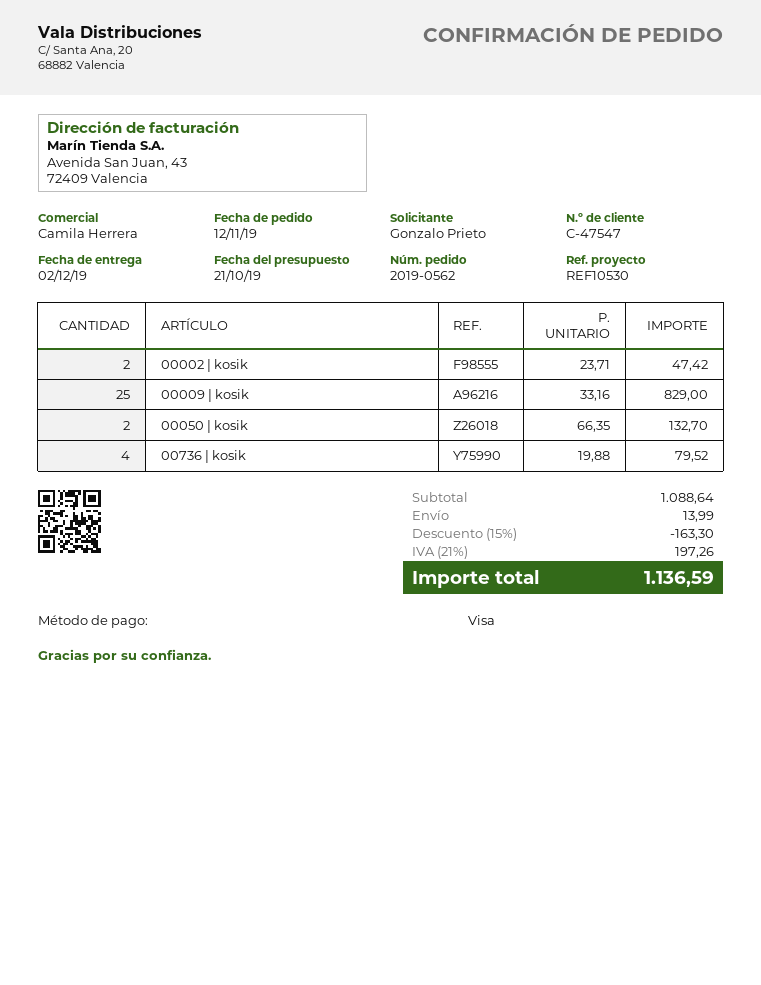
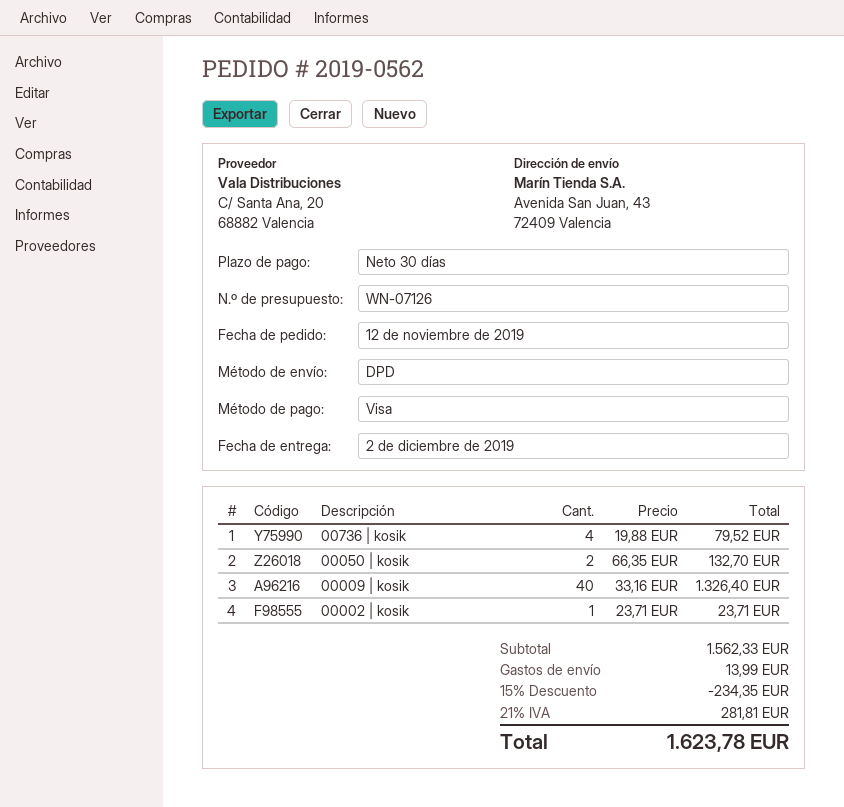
00002 | kosik: 2 x 23.71 = 47.42 -> 1 x 23.71 = 23.71
00009 | kosik: 25 x 33.16 = 829.00 -> 40 x 33.16 = 1326.40
subtotal: 1088.64 -> 1562.33
discount: 15% = 163.30 -> 15% = 234.35
tax: 21% = 197.26 -> 21% = 281.81
total: 1136.59 -> 1623.78

